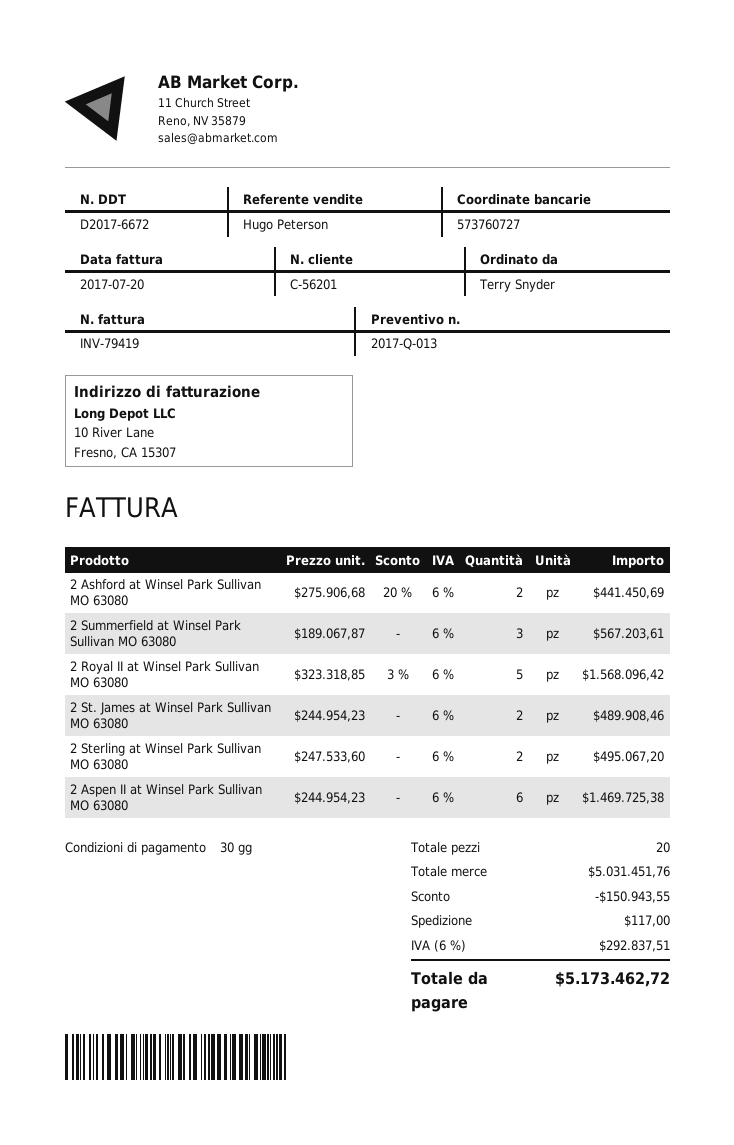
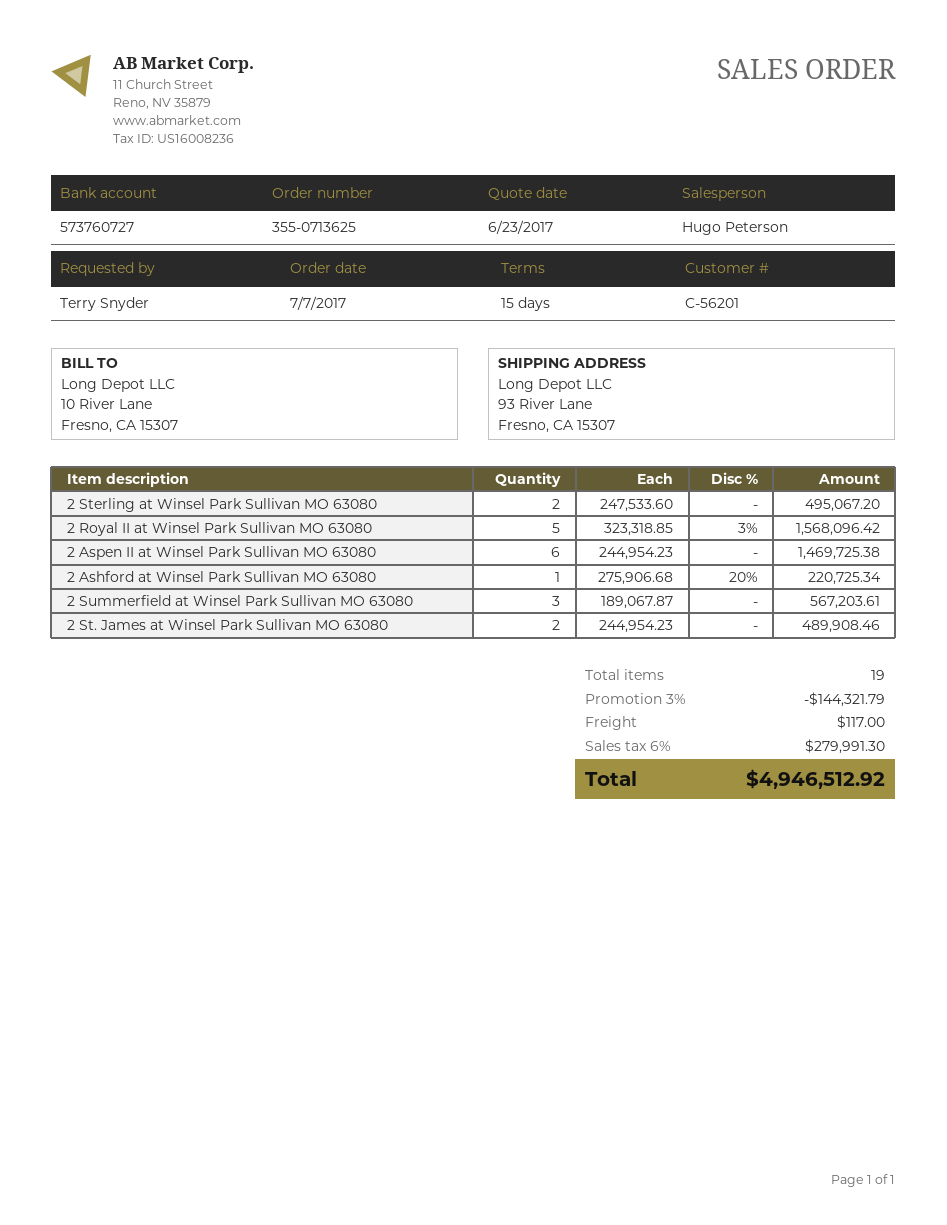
payment terms: 30 days -> 15 days
2 Ashford at Winsel Park Sullivan MO 63080: 2 x 275906.68 - 20% = 441450.69 -> 1 x 275906.68 - 20% = 220725.34
total quantity: 20 -> 19
discount: 150943.55 -> 144321.79
tax: 6% = 292837.51 -> 6% = 279991.30
total: 5173462.72 -> 4946512.92

